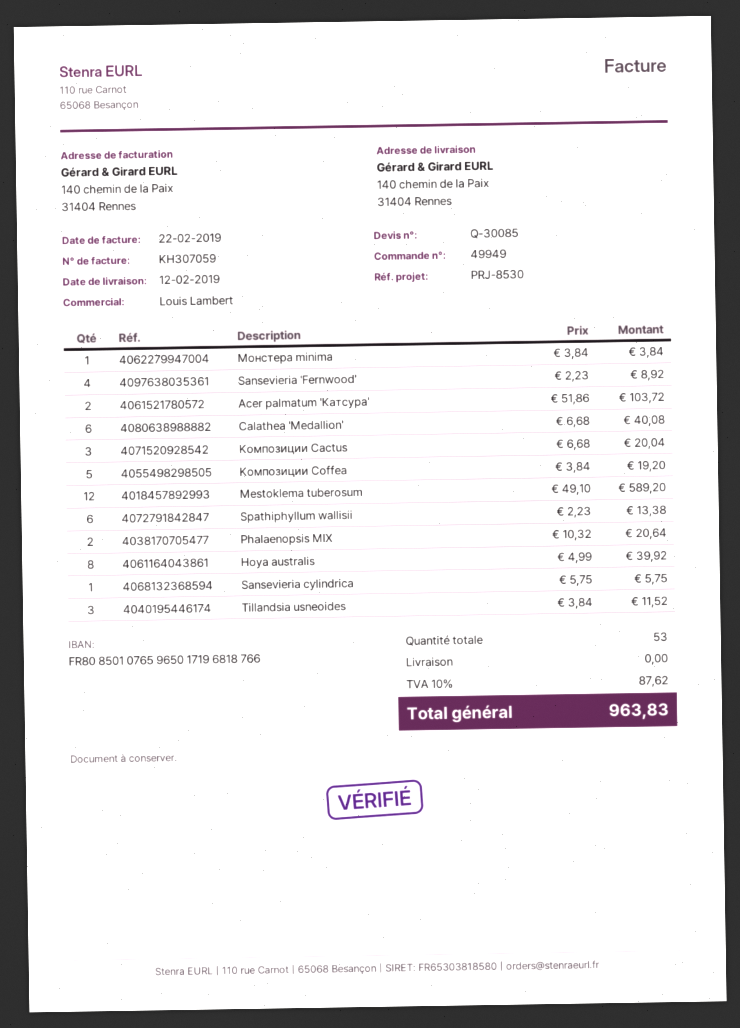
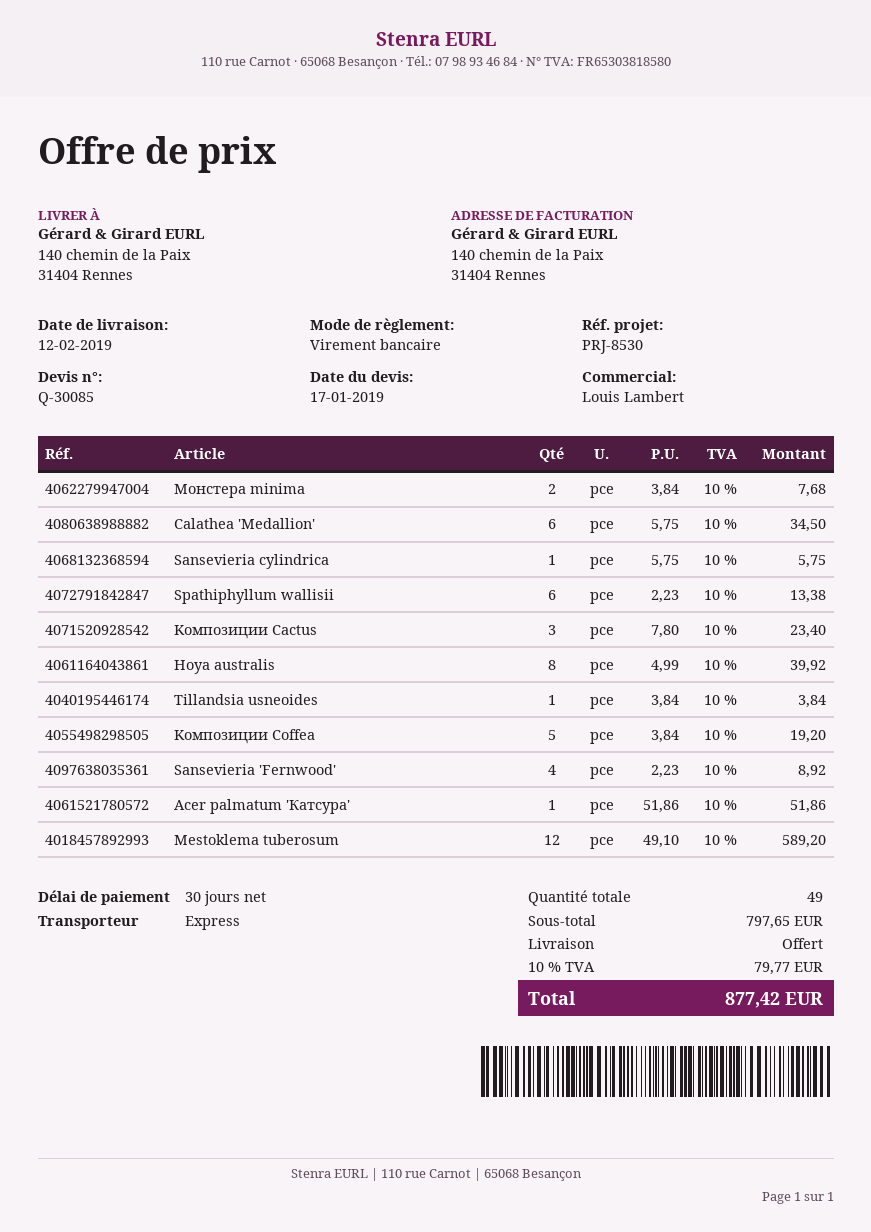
Монстера minima: 1 x 3.84 = 3.84 -> 2 x 3.84 = 7.68
Acer palmatum 'Катсура': 2 x 51.86 = 103.72 -> 1 x 51.86 = 51.86
Calathea 'Medallion': 6 x 6.68 = 40.08 -> 6 x 5.75 = 34.50
Kомпозиции Cactus: 3 x 6.68 = 20.04 -> 3 x 7.80 = 23.40
Phalaenopsis MIX: 2 x 10.32 = 20.64 -> none
Tillandsia usneoides: 3 x 3.84 = 11.52 -> 1 x 3.84 = 3.84
total quantity: 53 -> 49
tax: 10% = 87.62 -> 10% = 79.77
total: 963.83 -> 877.42

